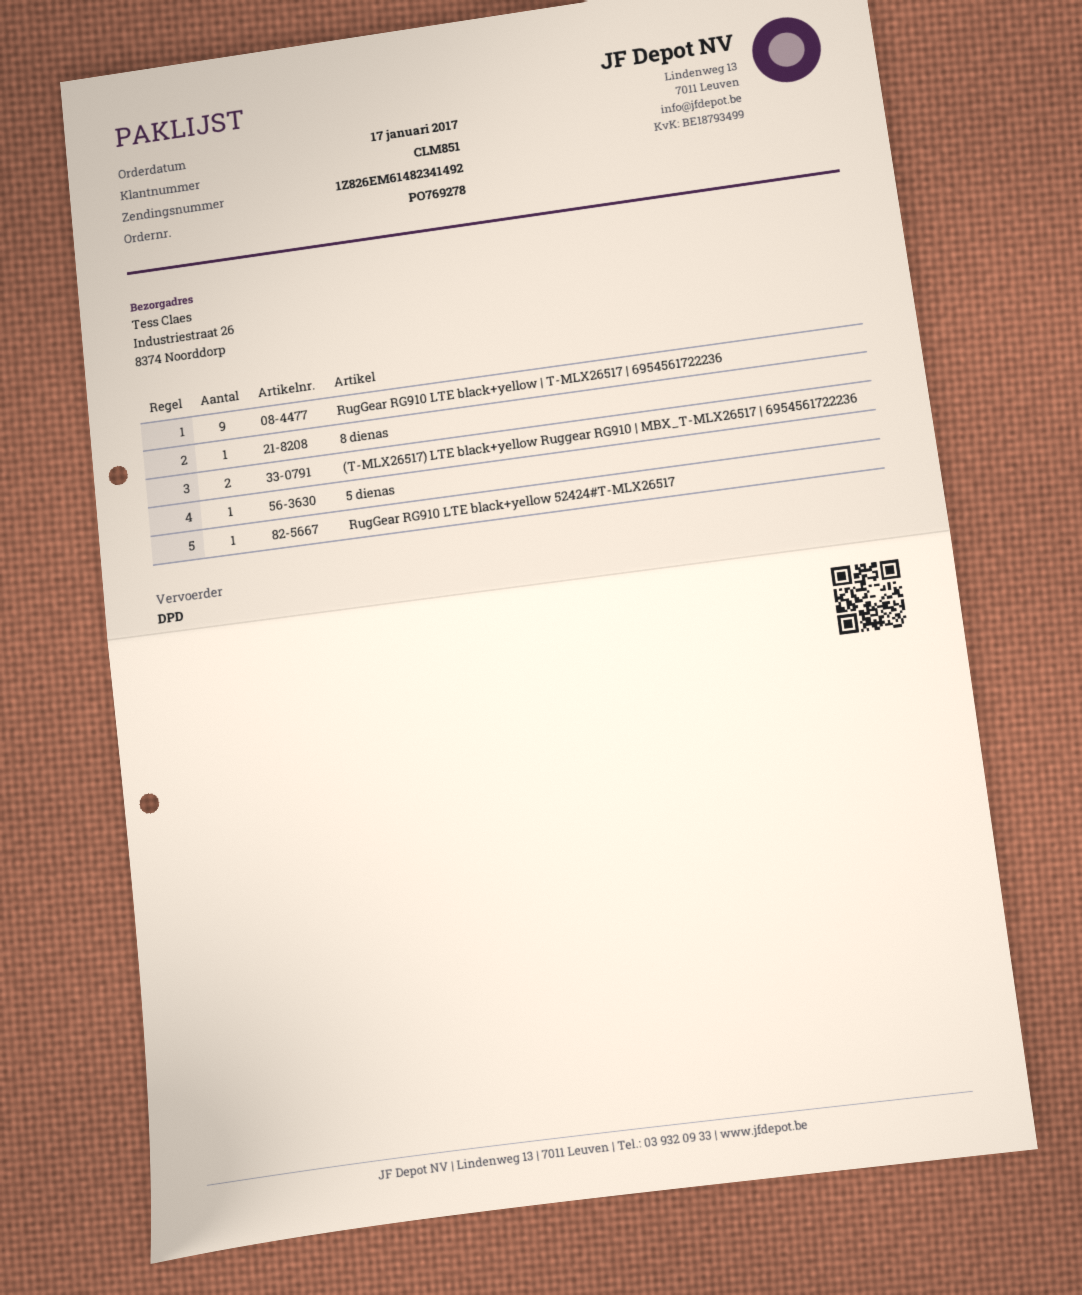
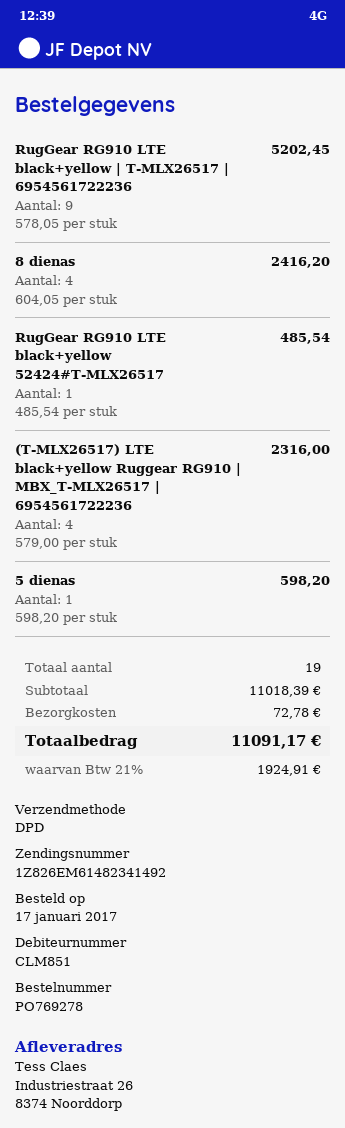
8 dienas: 1 -> 4
(T-MLX26517) LTE black+yellow Ruggear RG910 | MBX_T-MLX26517 | 6954561722236: 2 -> 4

